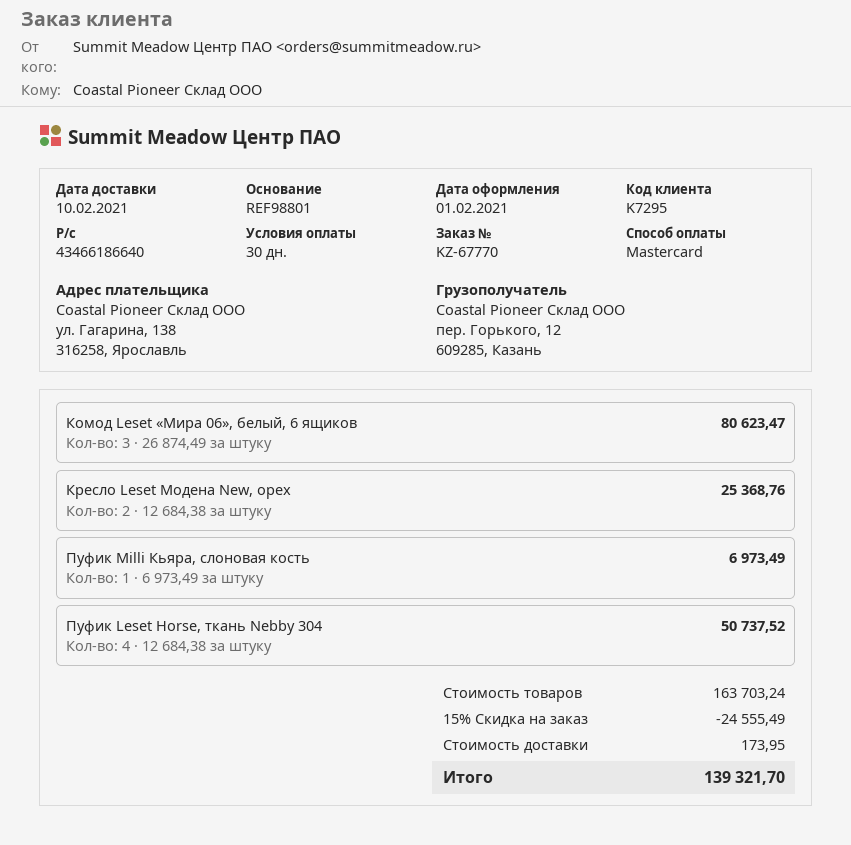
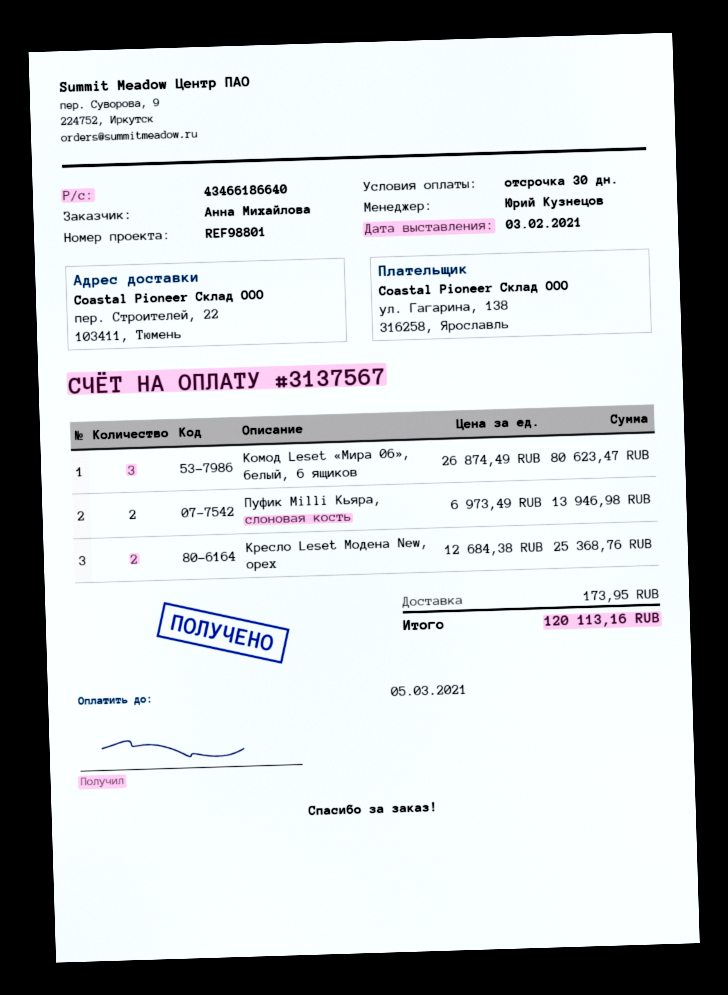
ship to: пер. Горького, 12, 609285, Казань -> пер. Строителей, 22, 103411, Тюмень
Пуфик Milli Кьяра, слоновая кость: 1 x 6973.49 = 6973.49 -> 2 x 6973.49 = 13946.98
Пуфик Leset Horse, ткань Nebby 304: 4 x 12684.38 = 50737.52 -> none
discount: 15% = 24555.49 -> none
total: 139321.70 -> 120113.16

